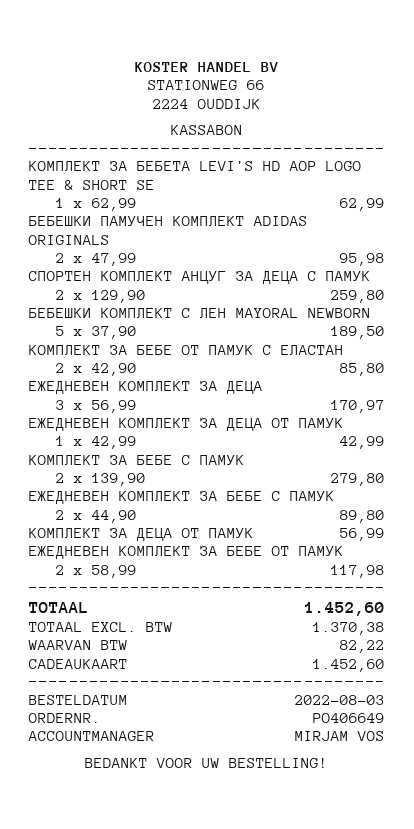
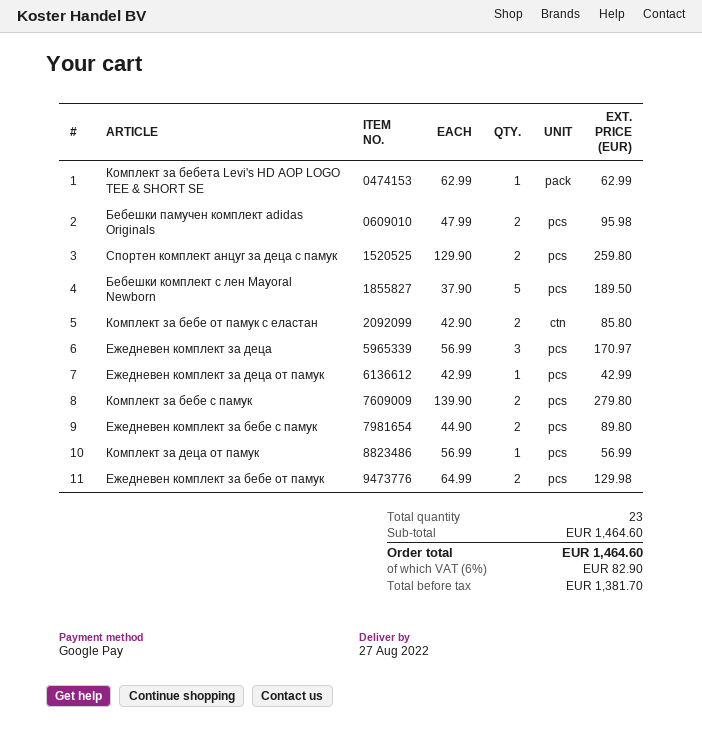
payment method: gift card -> Google Pay
ЕЖЕДНЕВЕН КОМПЛЕКТ ЗА БЕБЕ ОТ ПАМУК: 2 x 58.99 = 117.98 -> 2 x 64.99 = 129.98
net: 1370.38 -> 1381.70
tax: 82.22 -> 82.90
total: 1452.60 -> 1464.60

